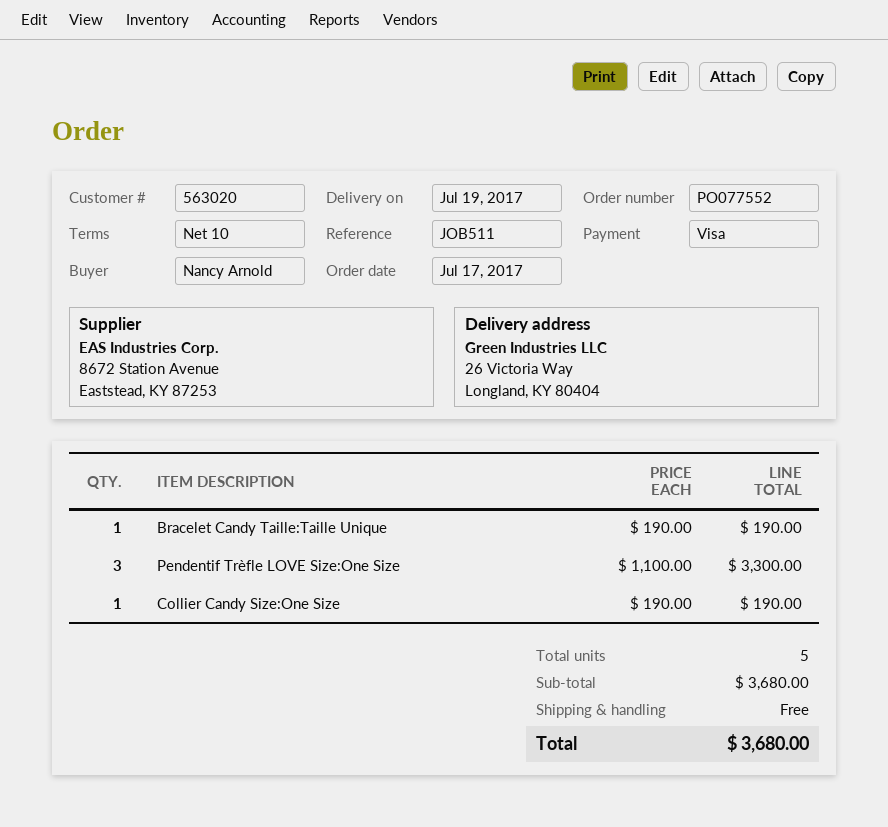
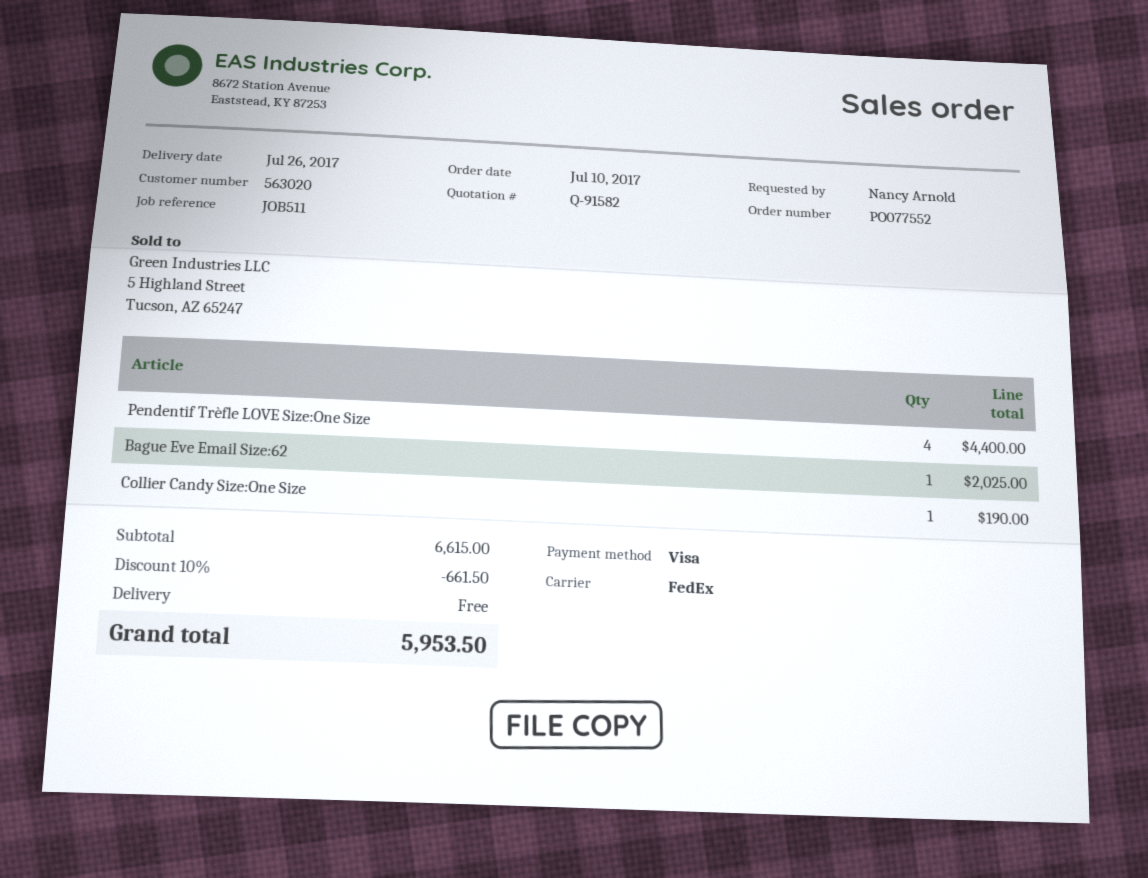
order date: 2017-07-17 -> 2017-07-10
delivery date: 2017-07-19 -> 2017-07-26
Bracelet Candy Taille:Taille Unique: 1 for 190.00 -> none
Pendentif Trèfle LOVE Size:One Size: 3 for 3300.00 -> 4 for 4400.00
Bague Eve Email Size:62: none -> 1 for 2025.00
subtotal: 3680.00 -> 6615.00
discount: none -> 10% = 661.50
total: 3680.00 -> 5953.50

